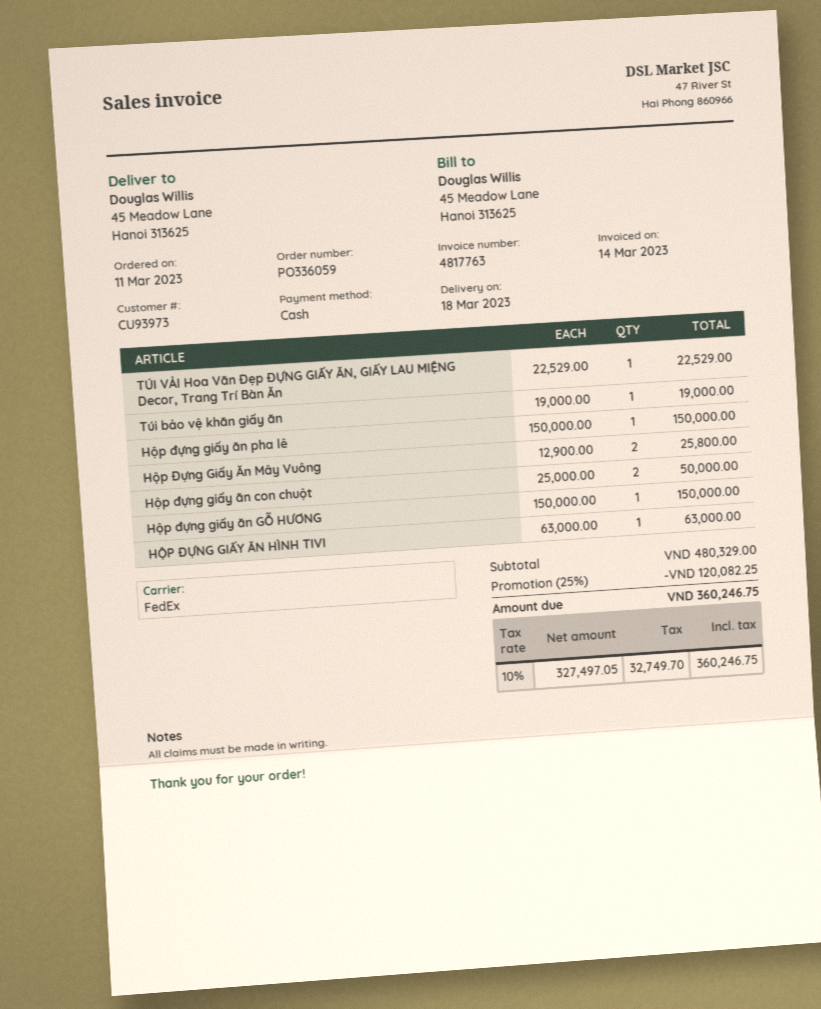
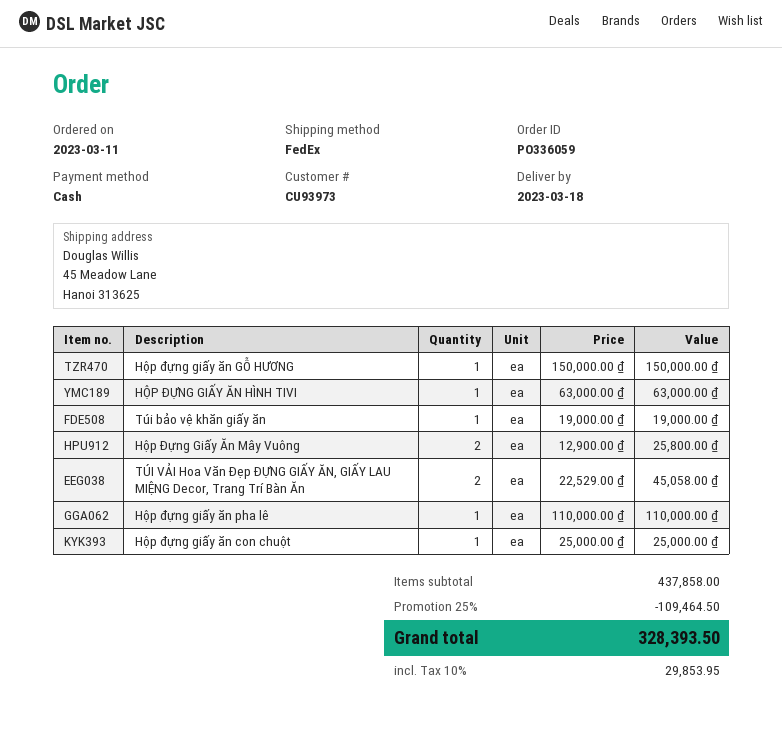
TÚI VẢI Hoa Văn Đẹp ĐỰNG GIẤY ĂN, GIẤY LAU MIỆNG Decor, Trang Trí Bàn Ăn: 1 x 22529.00 = 22529.00 -> 2 x 22529.00 = 45058.00
Hộp đựng giấy ăn pha lê: 1 x 150000.00 = 150000.00 -> 1 x 110000.00 = 110000.00
Hộp đựng giấy ăn con chuột: 2 x 25000.00 = 50000.00 -> 1 x 25000.00 = 25000.00
subtotal: 480329.00 -> 437858.00
discount: 25% = 120082.25 -> 25% = 109464.50
tax: 10% = 32749.70 -> 10% = 29853.95
total: 360246.75 -> 328393.50

